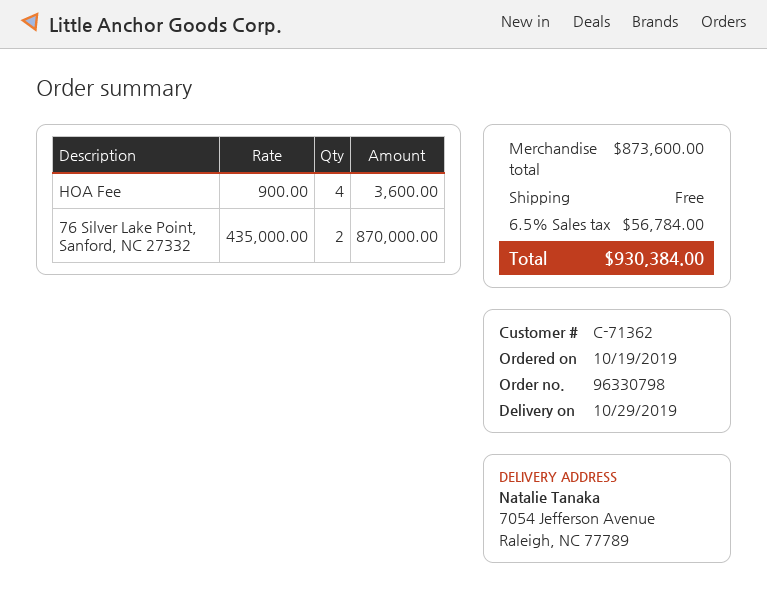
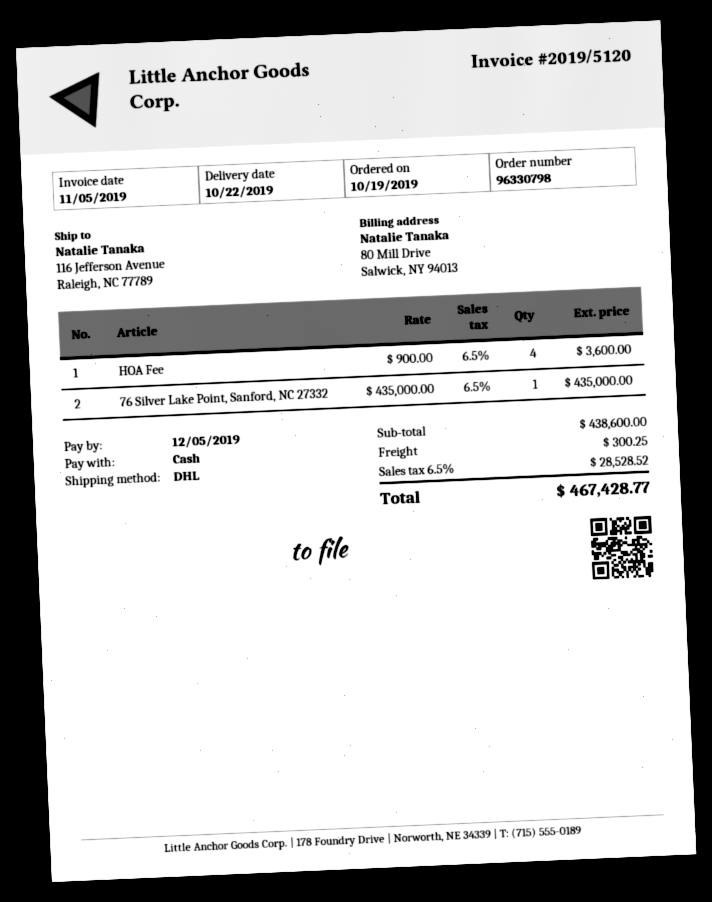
delivery date: 2019-10-29 -> 2019-10-22
ship to: 7054 Jefferson Avenue, Raleigh, NC 77789 -> 116 Jefferson Avenue, Raleigh, NC 77789
76 Silver Lake Point, Sanford, NC 27332: 2 x 435000.00 = 870000.00 -> 1 x 435000.00 = 435000.00
subtotal: 873600.00 -> 438600.00
shipping: 0.00 -> 300.25
tax: 6.5% = 56784.00 -> 6.5% = 28528.52
total: 930384.00 -> 467428.77

